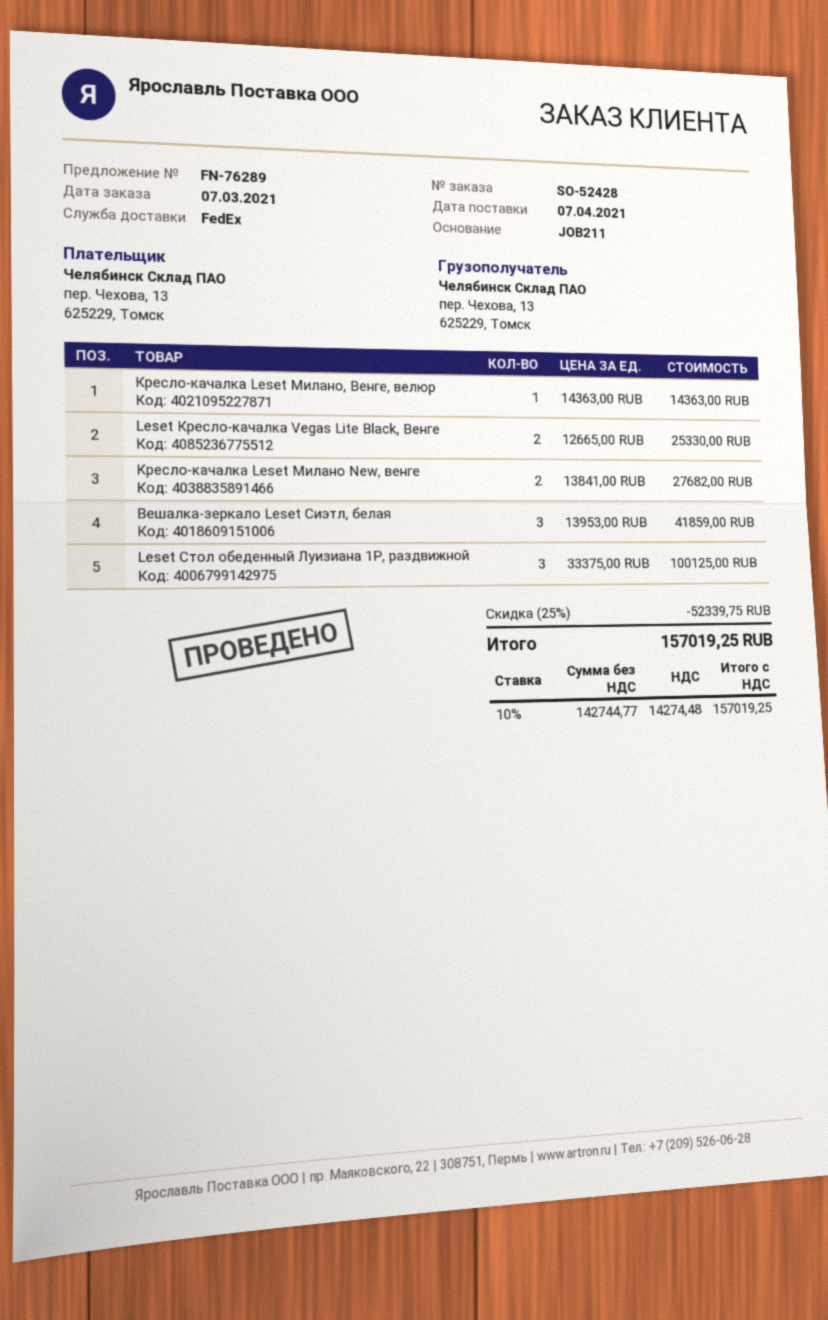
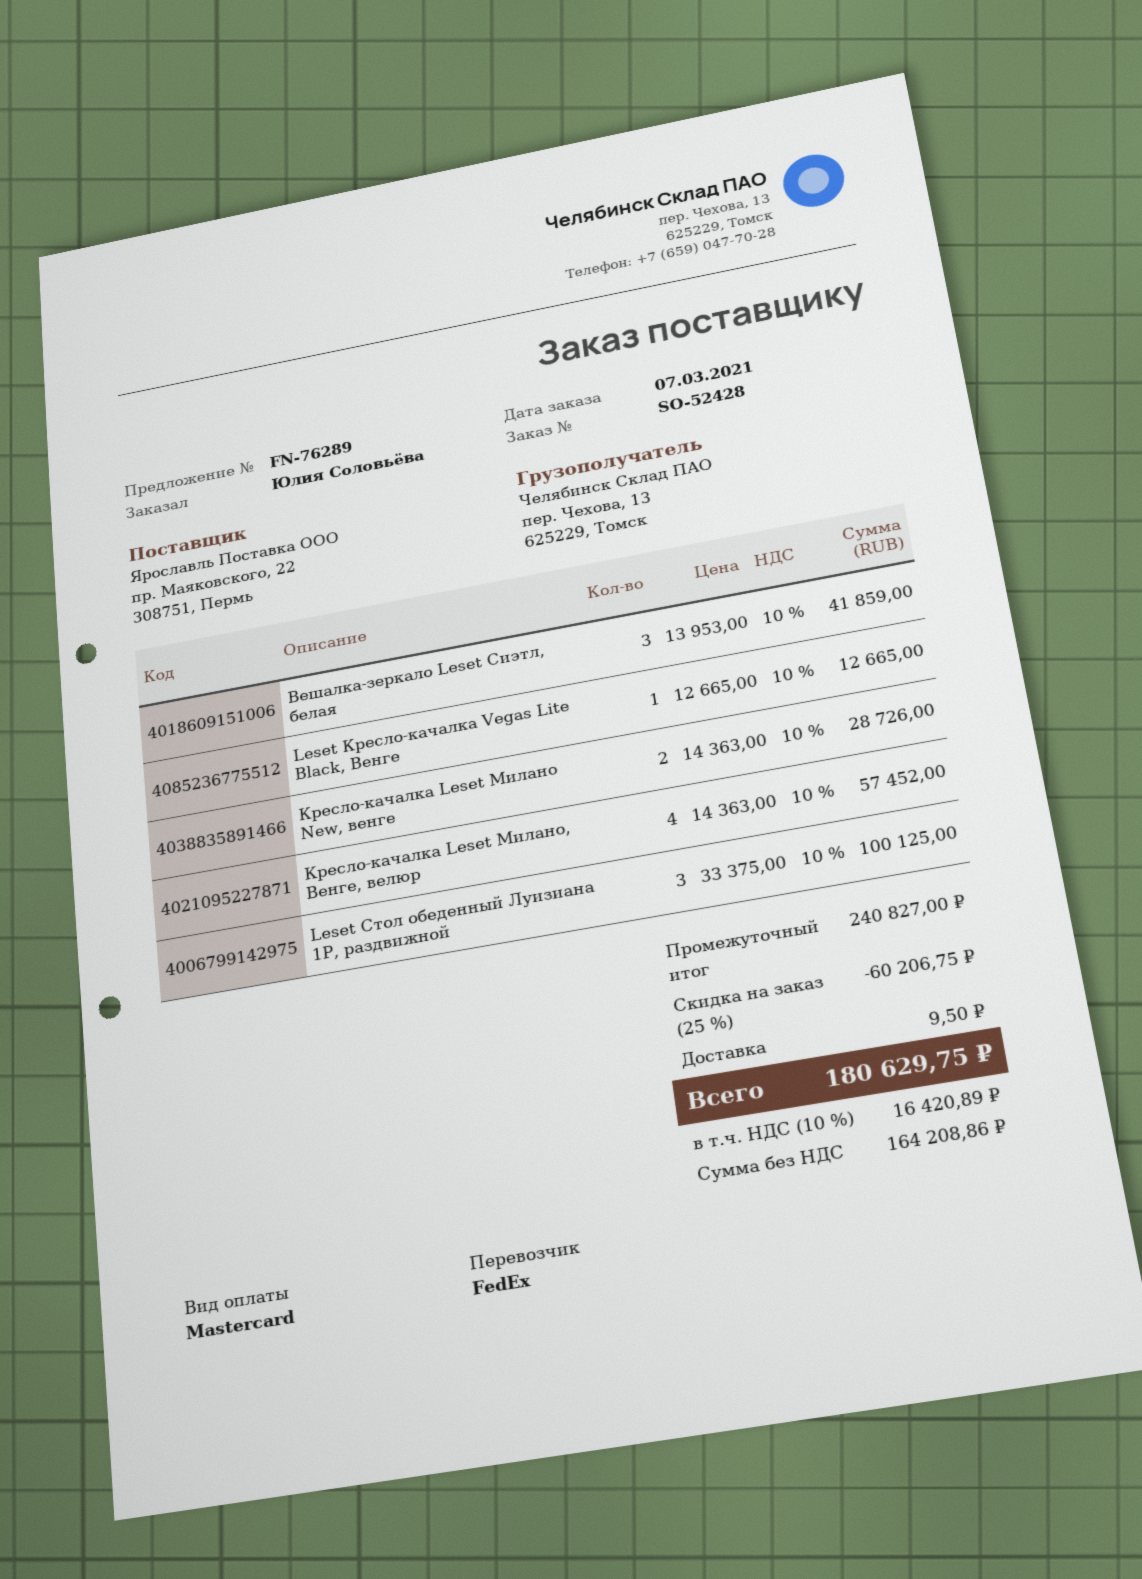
Кресло-качалка Leset Милано, Венге, велюр: 1 x 14363.00 = 14363.00 -> 4 x 14363.00 = 57452.00
Leset Кресло-качалка Vegas Lite Black, Венге: 2 x 12665.00 = 25330.00 -> 1 x 12665.00 = 12665.00
Кресло-качалка Leset Милано New, венге: 2 x 13841.00 = 27682.00 -> 2 x 14363.00 = 28726.00
discount: 25% = 52339.75 -> 25% = 60206.75
shipping: none -> 9.50
net: 142744.77 -> 164208.86
tax: 10% = 14274.48 -> 10% = 16420.89
total: 157019.25 -> 180629.75

